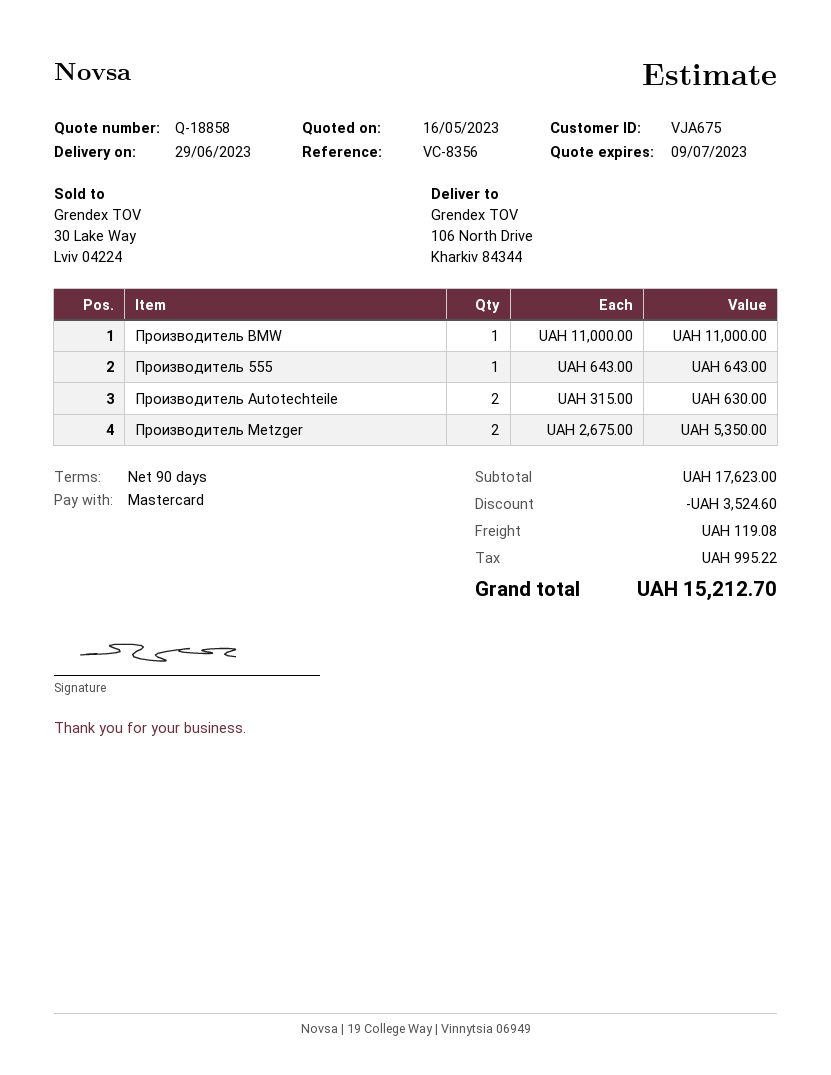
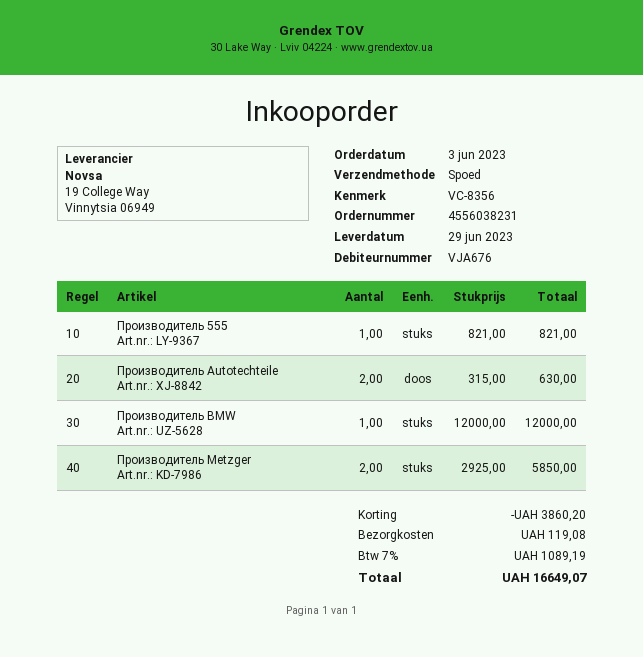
customer number: VJA675 -> VJA676
Производитель BMW: 1 x 11000.00 = 11000.00 -> 1 x 12000.00 = 12000.00
Производитель 555: 1 x 643.00 = 643.00 -> 1 x 821.00 = 821.00
Производитель Metzger: 2 x 2675.00 = 5350.00 -> 2 x 2925.00 = 5850.00
discount: 3524.60 -> 3860.20
tax: 995.22 -> 1089.19
total: 15212.70 -> 16649.07

